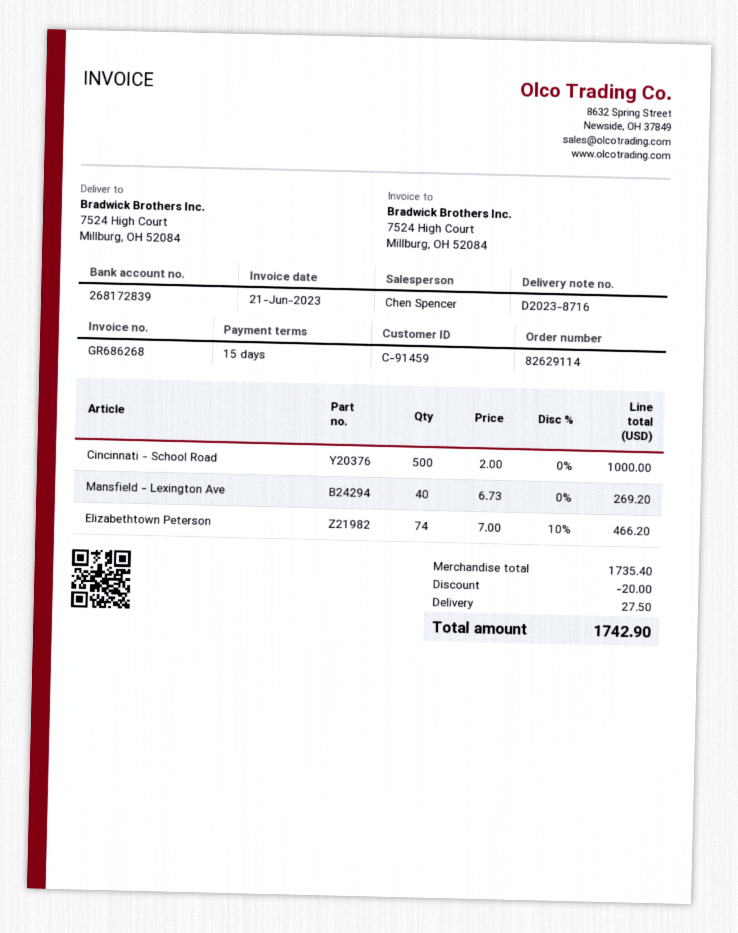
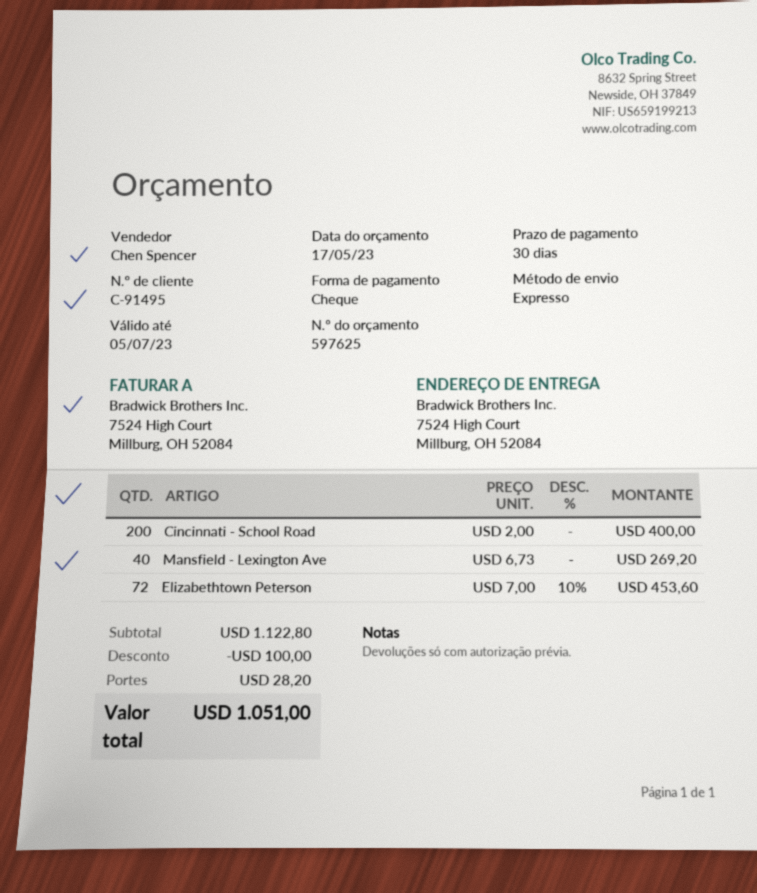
payment terms: 15 days -> 30 days
customer number: C-91459 -> C-91495
Cincinnati - School Road: 500 x 2.00 = 1000.00 -> 200 x 2.00 = 400.00
Elizabethtown Peterson: 74 x 7.00 - 10% = 466.20 -> 72 x 7.00 - 10% = 453.60
subtotal: 1735.40 -> 1122.80
discount: 20.00 -> 100.00
shipping: 27.50 -> 28.20
total: 1742.90 -> 1051.00

